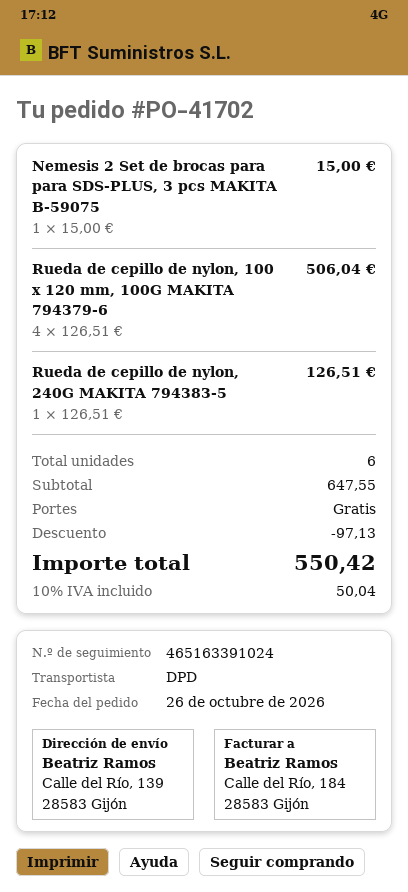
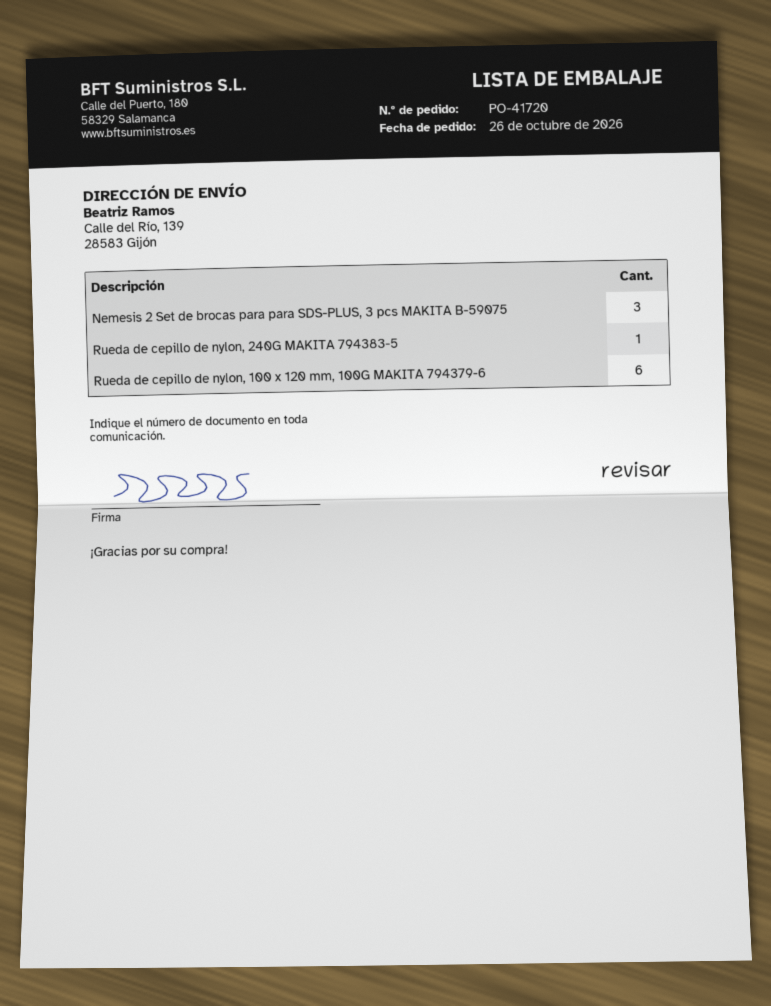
order number: PO-41702 -> PO-41720
Nemesis 2 Set de brocas para para SDS-PLUS, 3 pcs MAKITA B-59075: 1 -> 3
Rueda de cepillo de nylon, 100 x 120 mm, 100G MAKITA 794379-6: 4 -> 6

